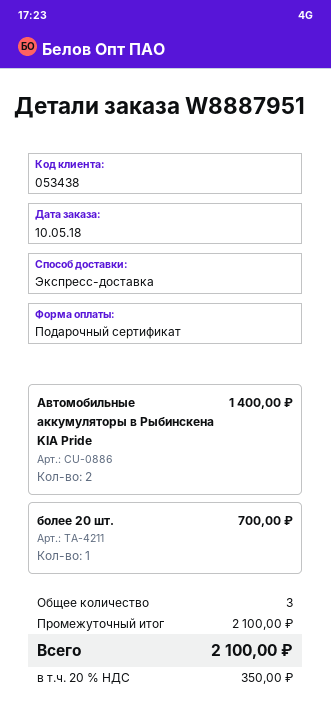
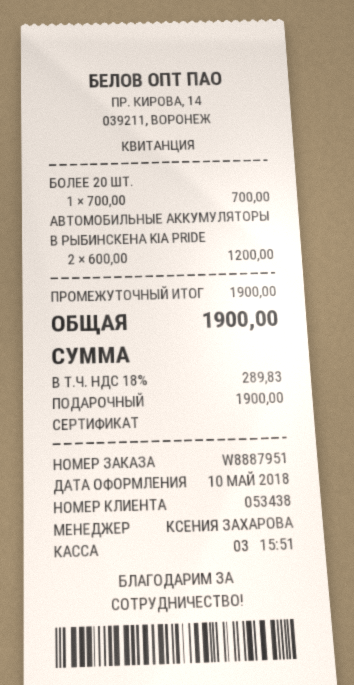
Автомобильные аккумуляторы в Рыбинскена KIA Pride: 2 for 1400.00 -> 2 for 1200.00
subtotal: 2100.00 -> 1900.00
tax: 20% = 350.00 -> 18% = 289.83
total: 2100.00 -> 1900.00

